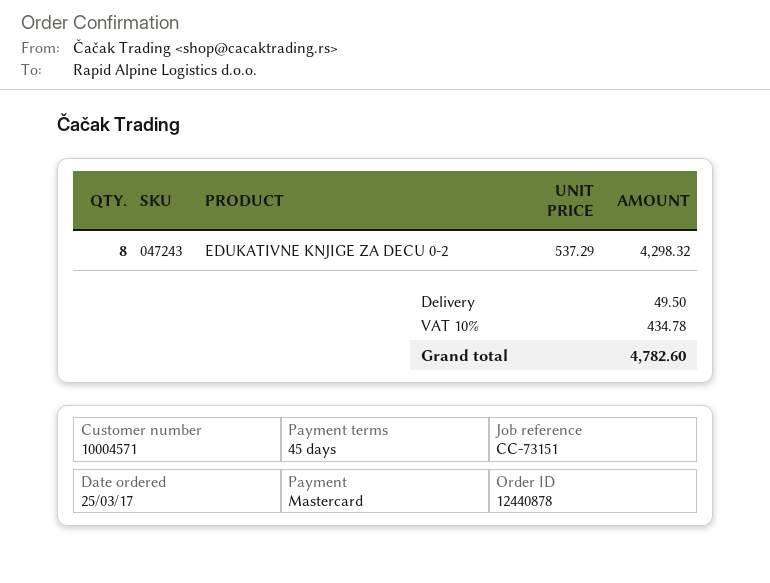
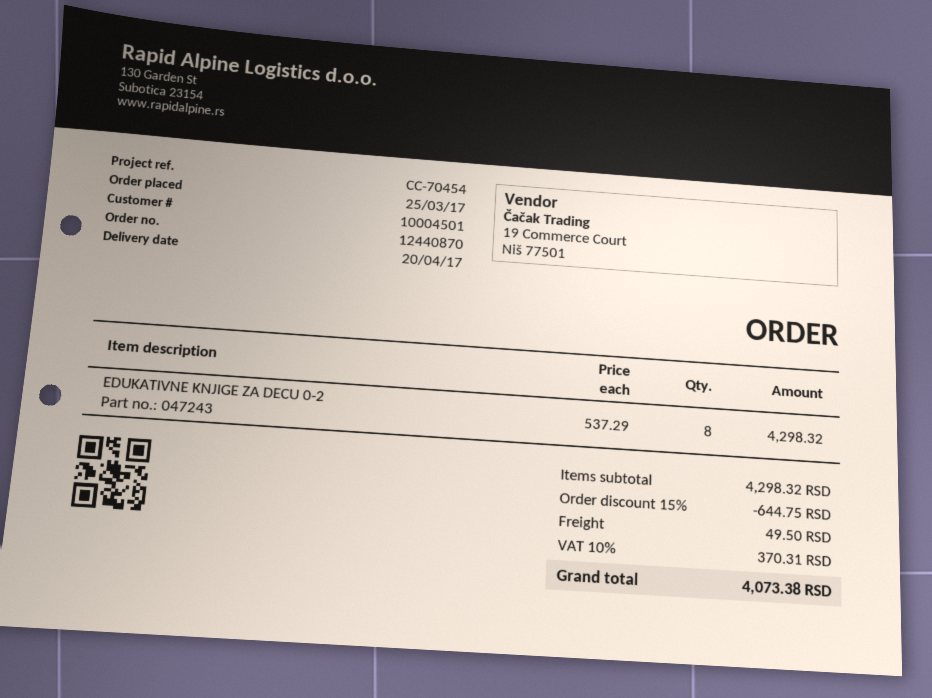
order number: 12440878 -> 12440870
customer number: 10004571 -> 10004501
reference: CC-73151 -> CC-70454
discount: none -> 15% = 644.75
tax: 10% = 434.78 -> 10% = 370.31
total: 4782.60 -> 4073.38

